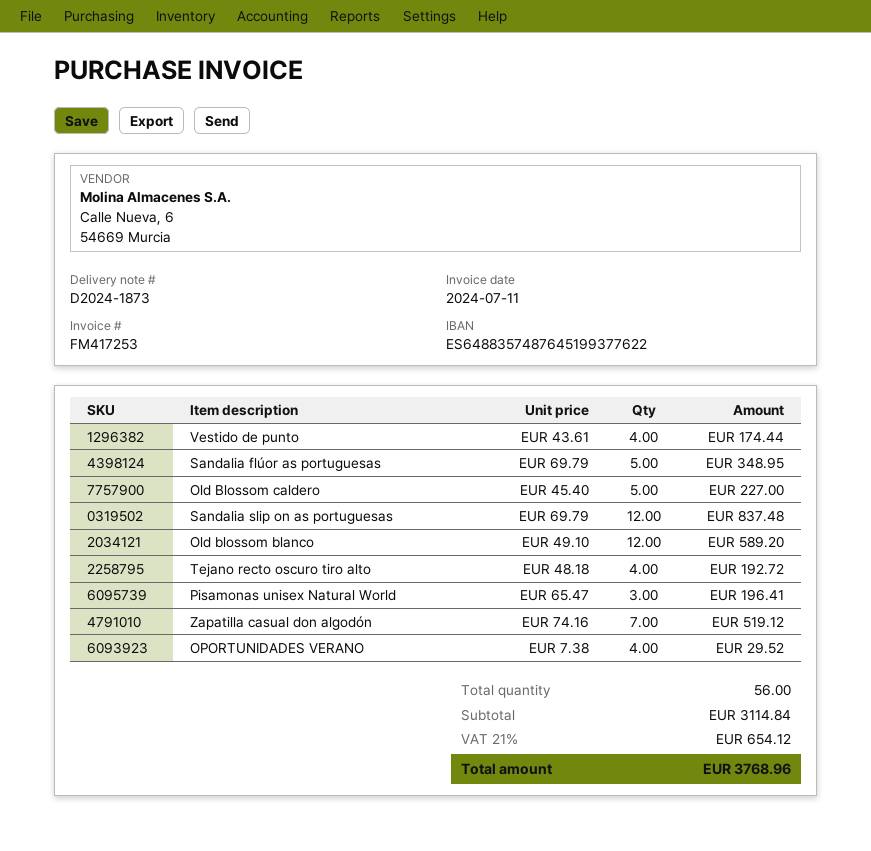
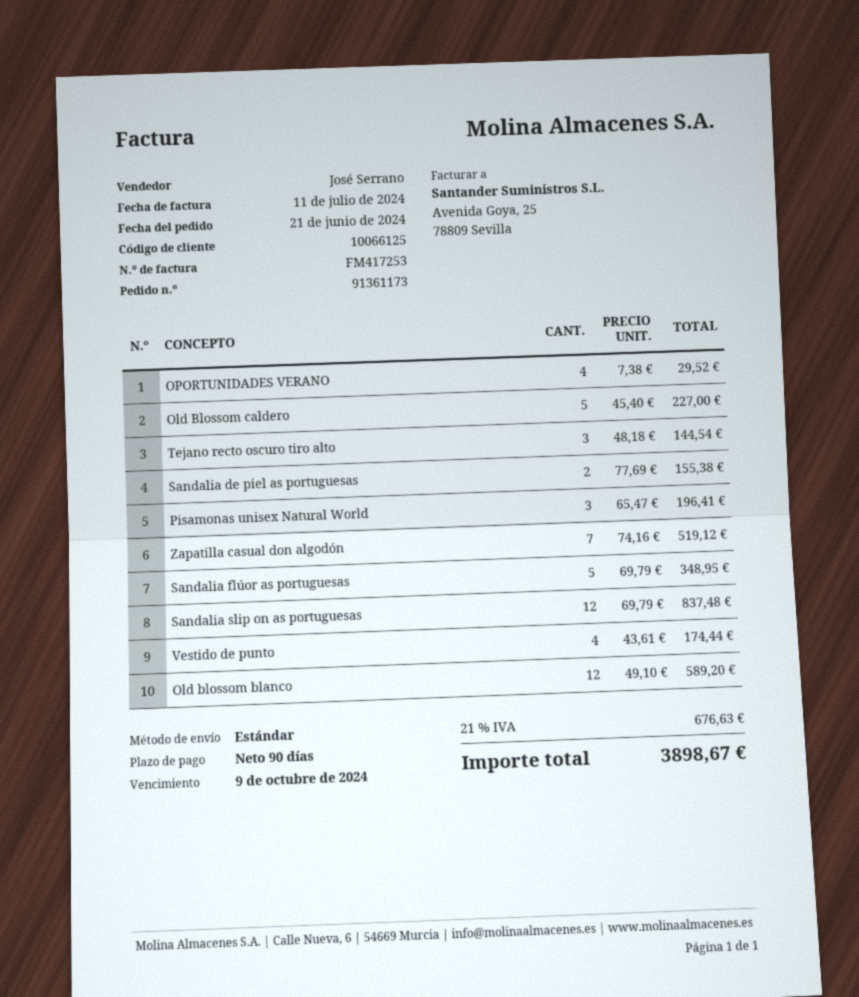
Tejano recto oscuro tiro alto: 4 x 48.18 = 192.72 -> 3 x 48.18 = 144.54
Sandalia de piel as portuguesas: none -> 2 x 77.69 = 155.38
tax: 21% = 654.12 -> 21% = 676.63
total: 3768.96 -> 3898.67

